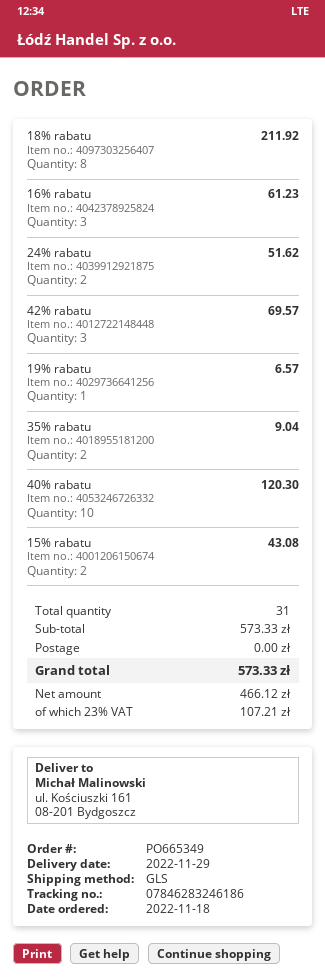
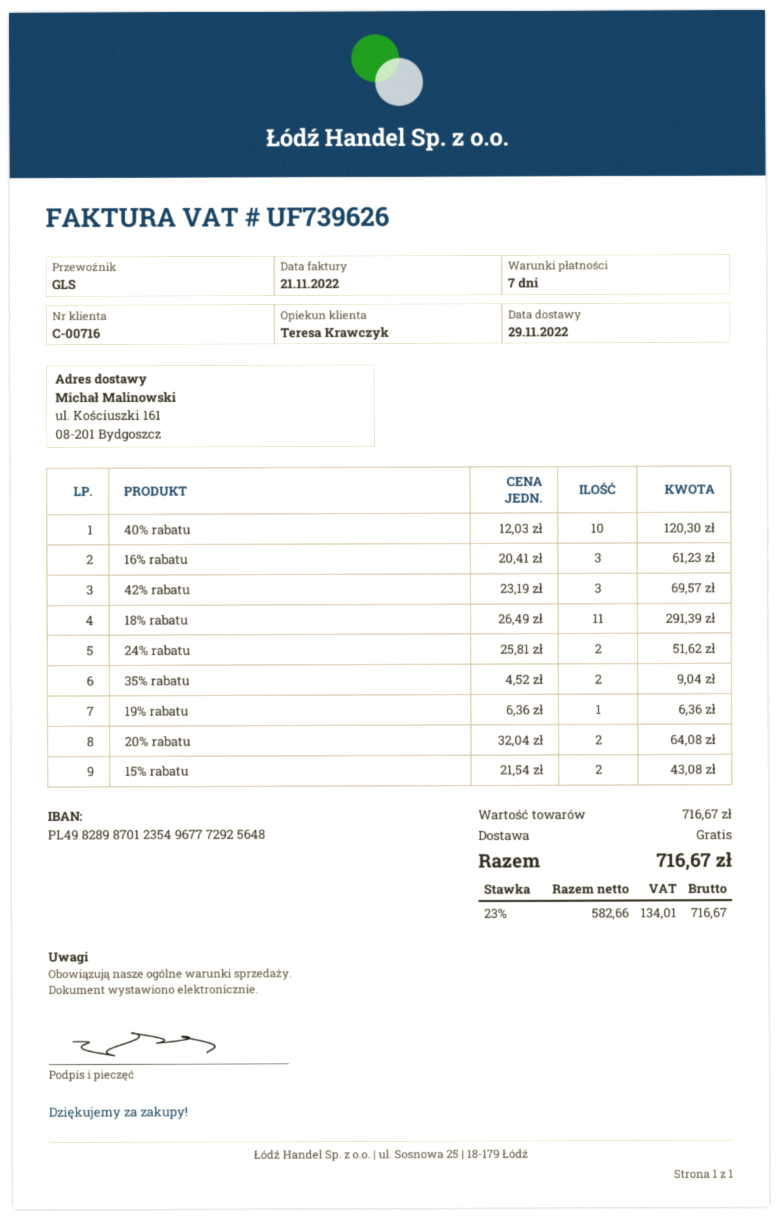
18% rabatu: 8 for 211.92 -> 11 for 291.39
19% rabatu: 1 for 6.57 -> 1 for 6.36
20% rabatu: none -> 2 for 64.08
subtotal: 573.33 -> 716.67
net: 466.12 -> 582.66
tax: 23% = 107.21 -> 23% = 134.01
total: 573.33 -> 716.67

